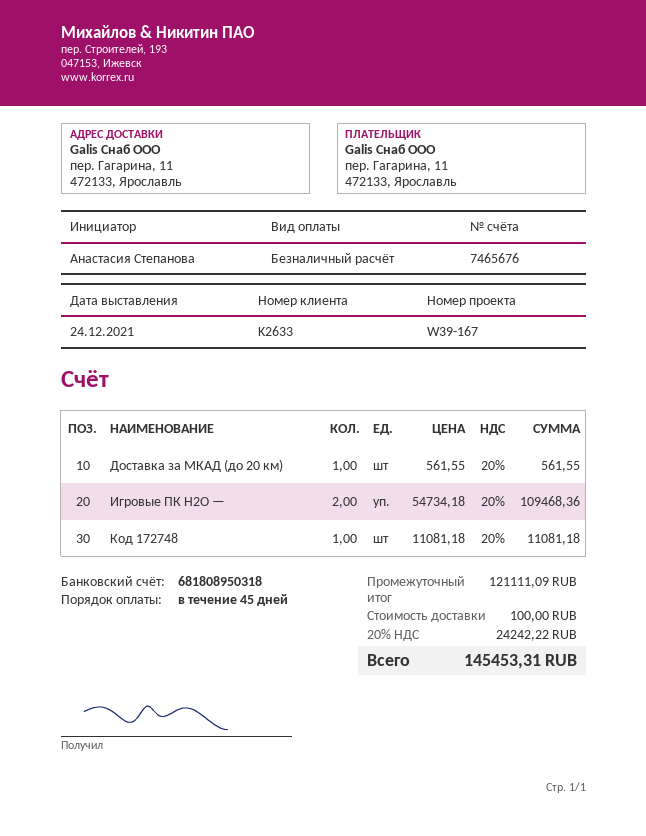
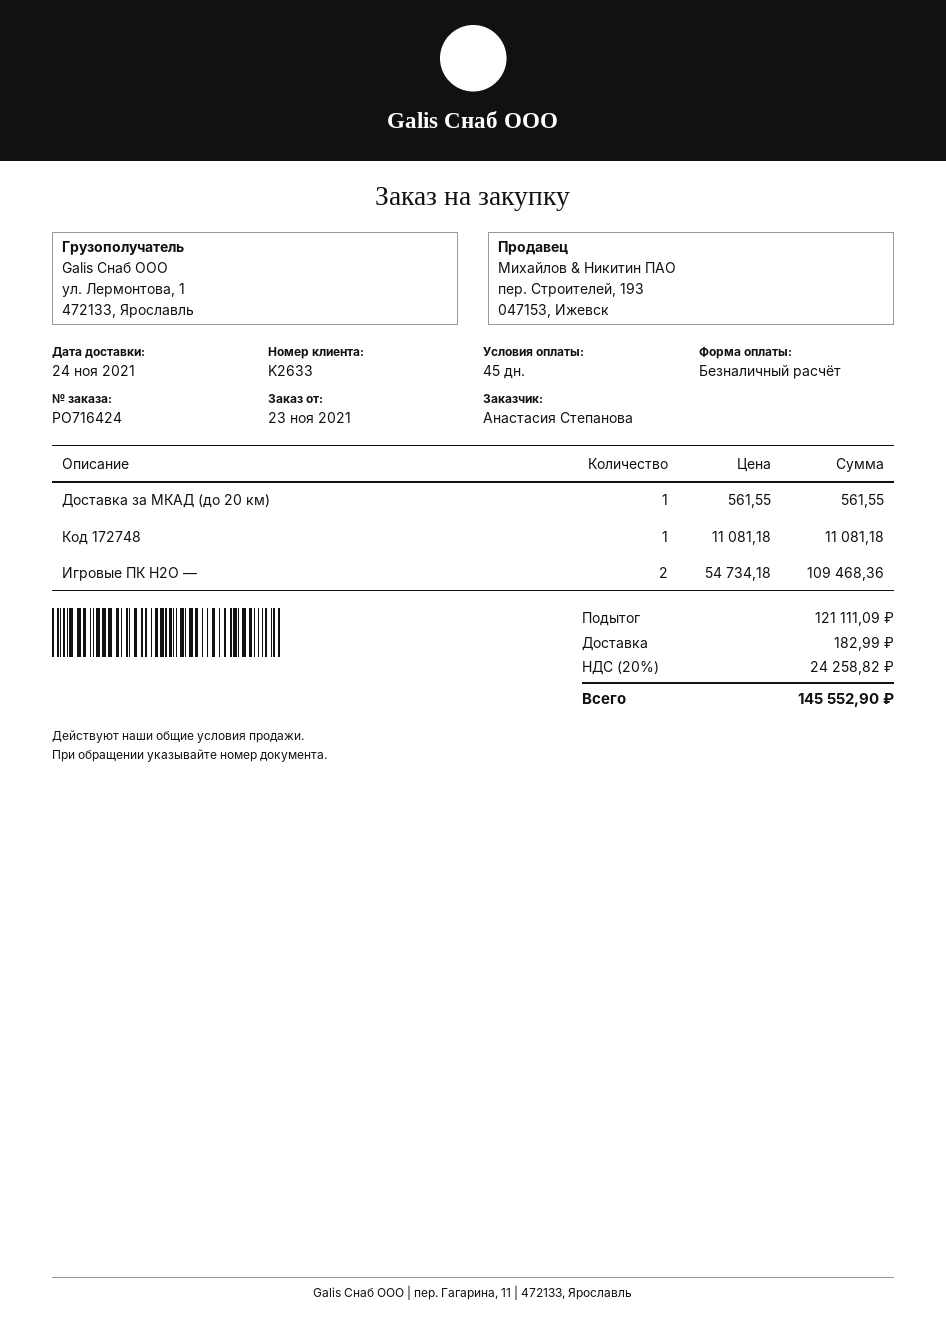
ship to: пер. Гагарина, 11, 472133, Ярославль -> ул. Лермонтова, 1, 472133, Ярославль
shipping: 100.00 -> 182.99
tax: 20% = 24242.22 -> 20% = 24258.82
total: 145453.31 -> 145552.90

